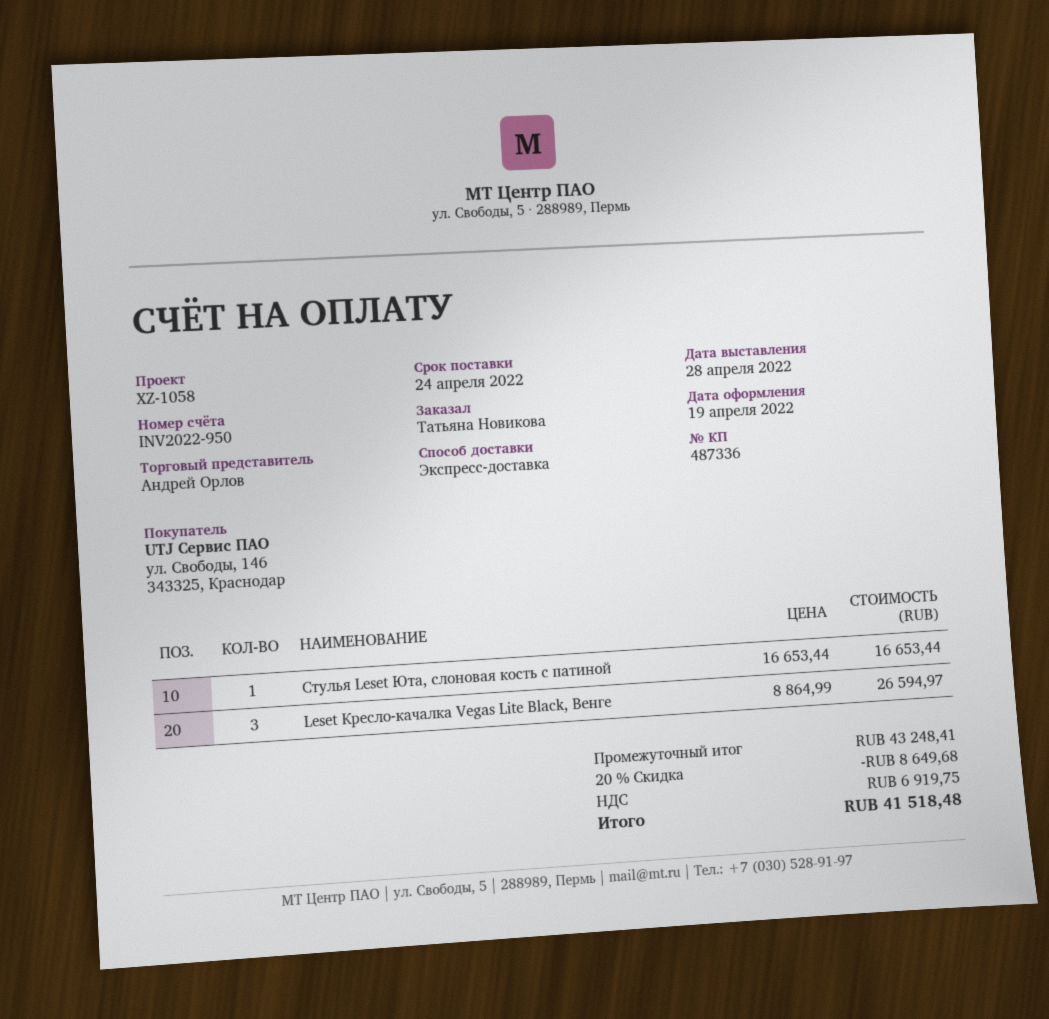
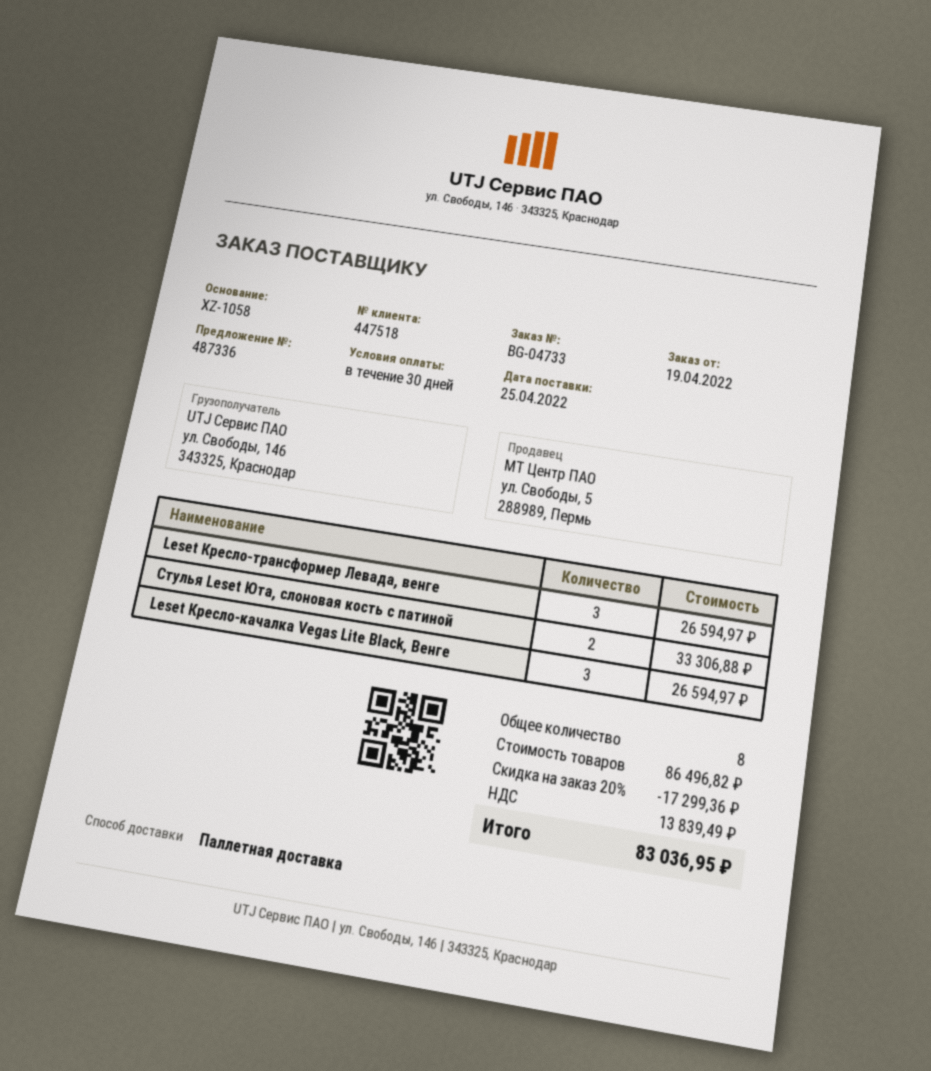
delivery date: 2022-04-24 -> 2022-04-25
shipping method: express -> pallet freight
Стулья Leset Юта, слоновая кость с патиной: 1 for 16653.44 -> 2 for 33306.88
Leset Кресло-трансформер Левада, венге: none -> 3 for 26594.97
subtotal: 43248.41 -> 86496.82
discount: 20% = 8649.68 -> 20% = 17299.36
tax: 6919.75 -> 13839.49
total: 41518.48 -> 83036.95

